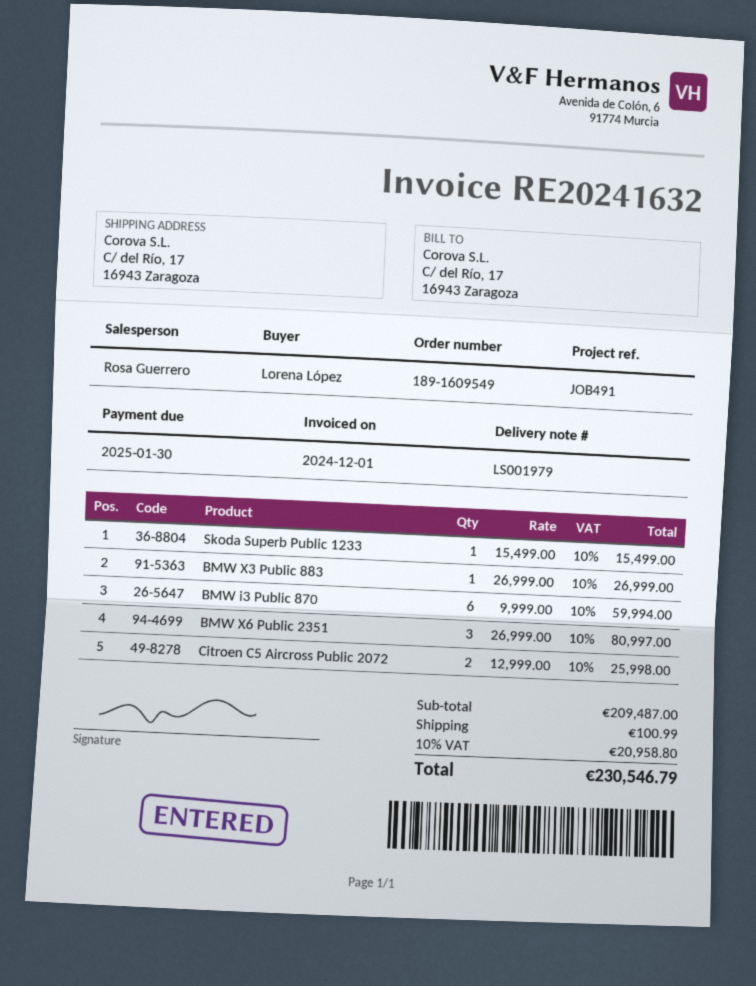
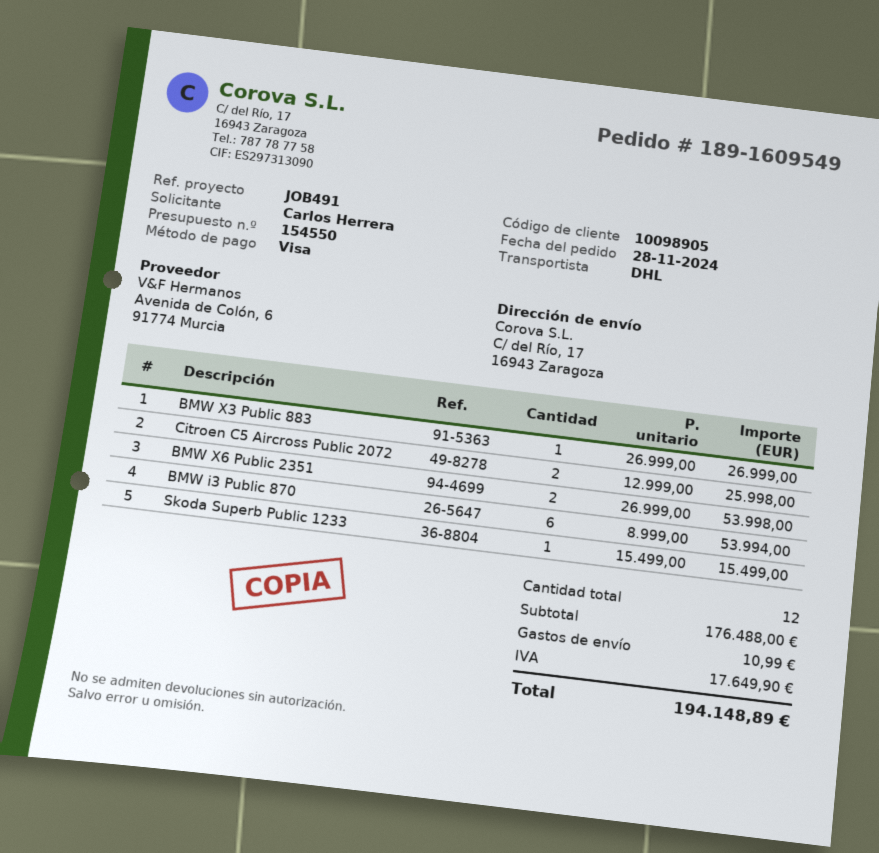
ordered by: Lorena López -> Carlos Herrera
BMW i3 Public 870: 6 x 9999.00 = 59994.00 -> 6 x 8999.00 = 53994.00
BMW X6 Public 2351: 3 x 26999.00 = 80997.00 -> 2 x 26999.00 = 53998.00
subtotal: 209487.00 -> 176488.00
shipping: 100.99 -> 10.99
tax: 20958.80 -> 17649.90
total: 230546.79 -> 194148.89

